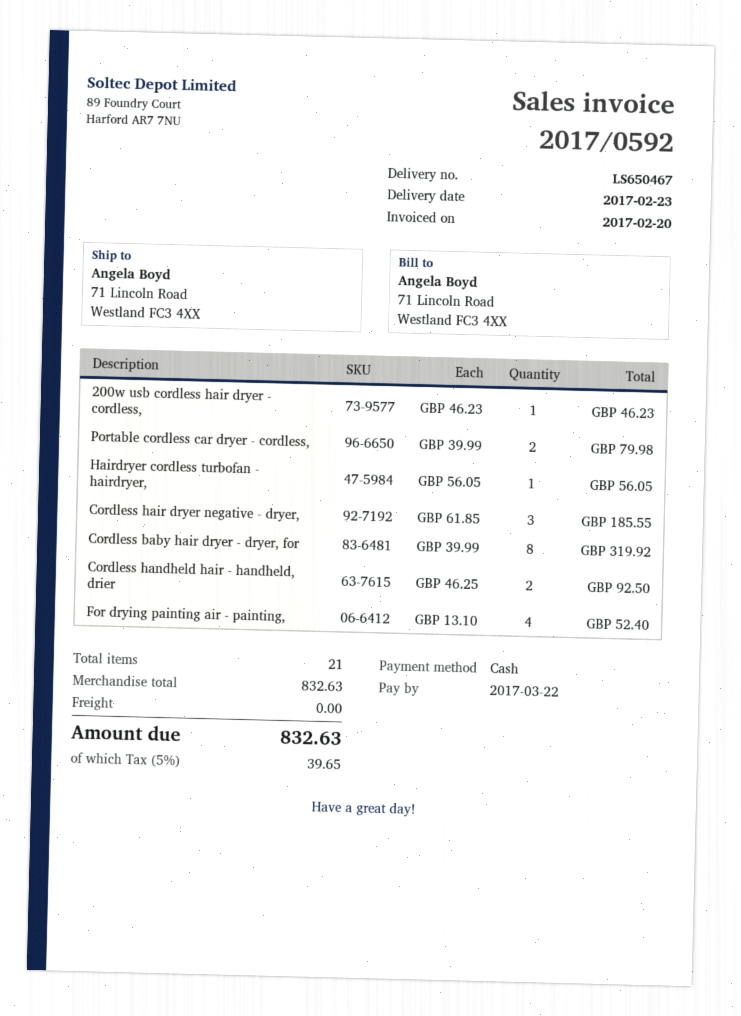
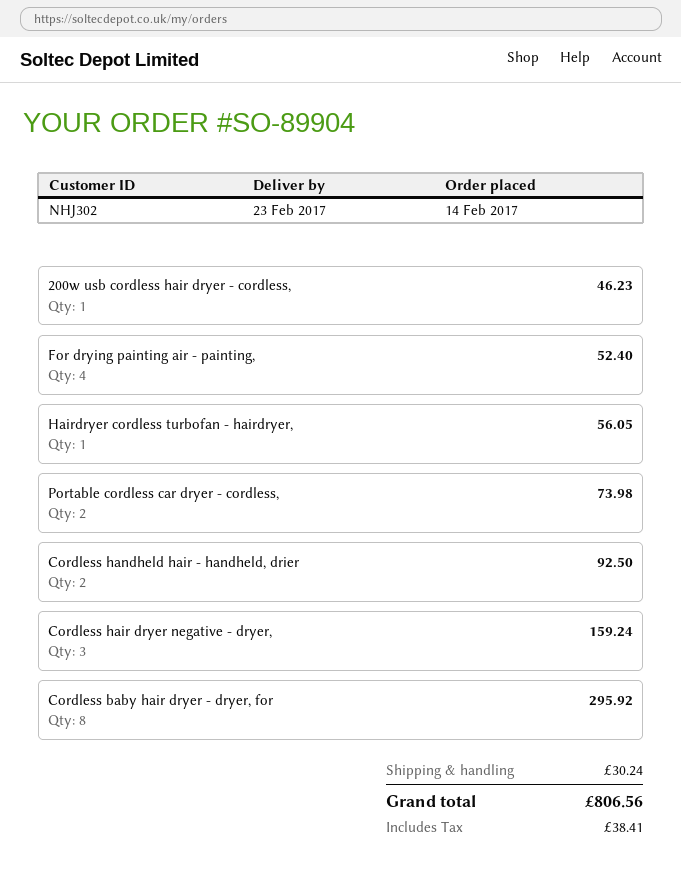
Portable cordless car dryer - cordless,: 2 for 79.98 -> 2 for 73.98
Cordless hair dryer negative - dryer,: 3 for 185.55 -> 3 for 159.24
Cordless baby hair dryer - dryer, for: 8 for 319.92 -> 8 for 295.92
shipping: 0.00 -> 30.24
tax: 39.65 -> 38.41
total: 832.63 -> 806.56

